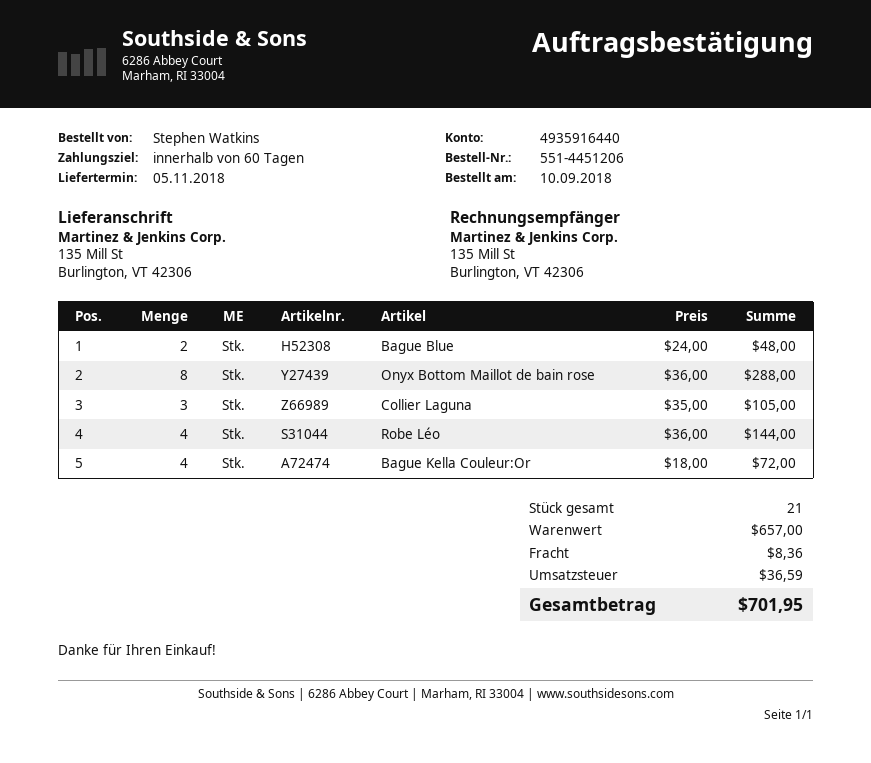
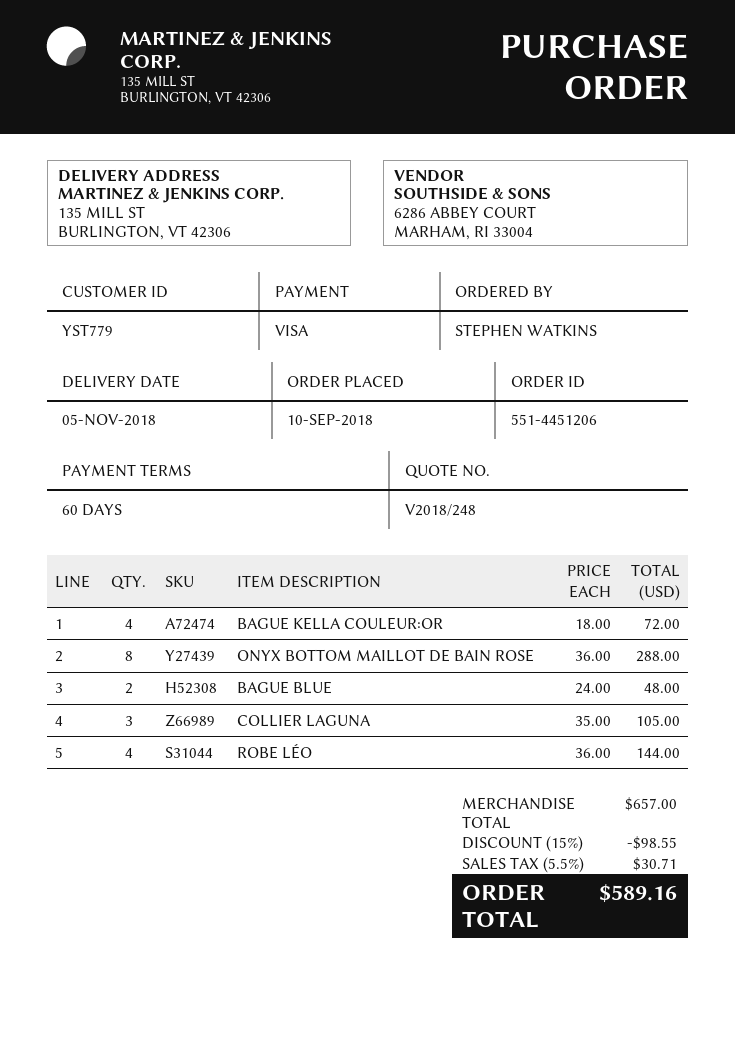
discount: none -> 15% = 98.55
shipping: 8.36 -> none
tax: 36.59 -> 30.71
total: 701.95 -> 589.16

